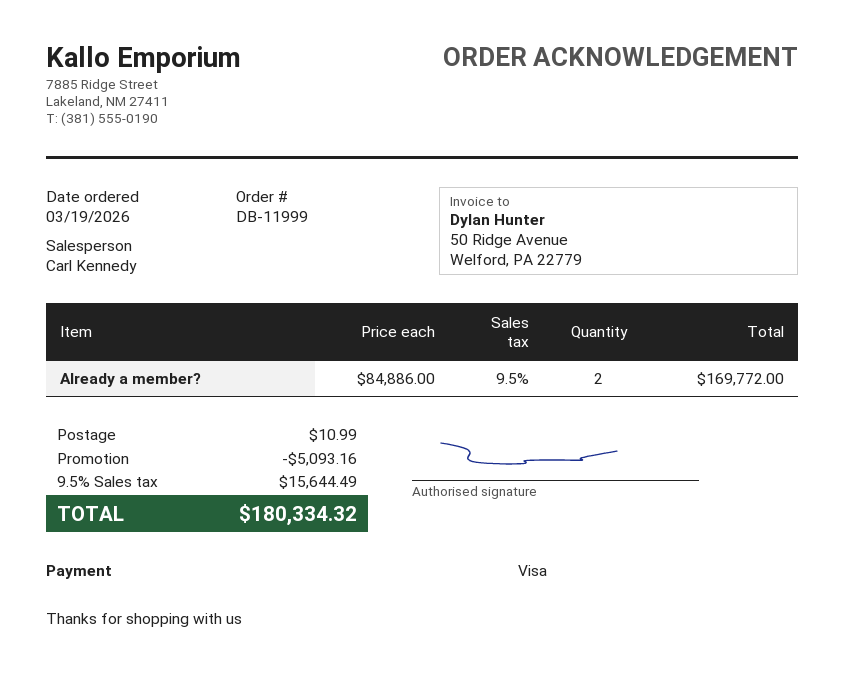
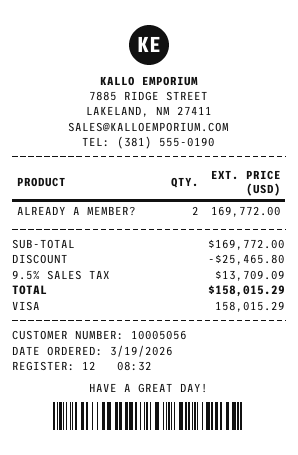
discount: 5093.16 -> 25465.80
shipping: 10.99 -> none
tax: 9.5% = 15644.49 -> 9.5% = 13709.09
total: 180334.32 -> 158015.29

